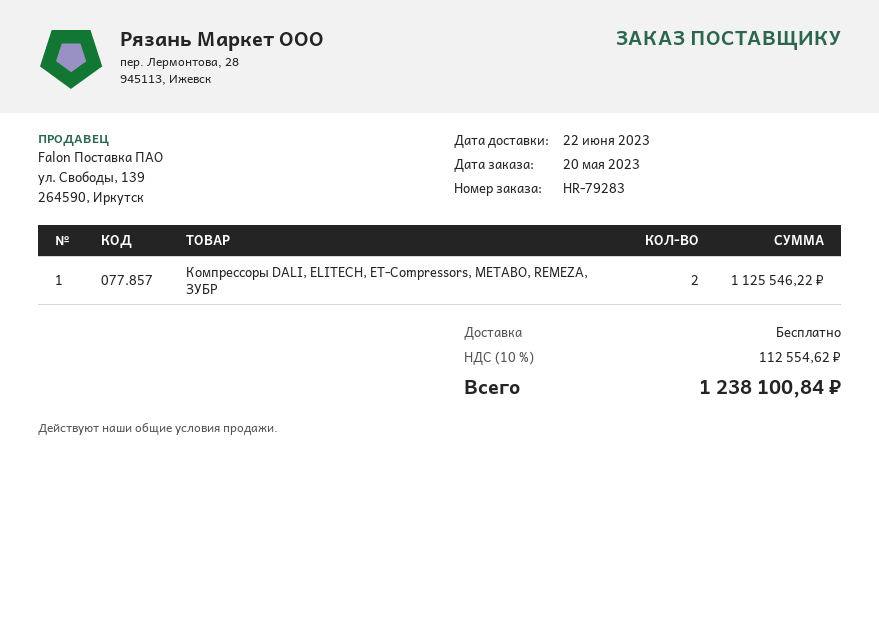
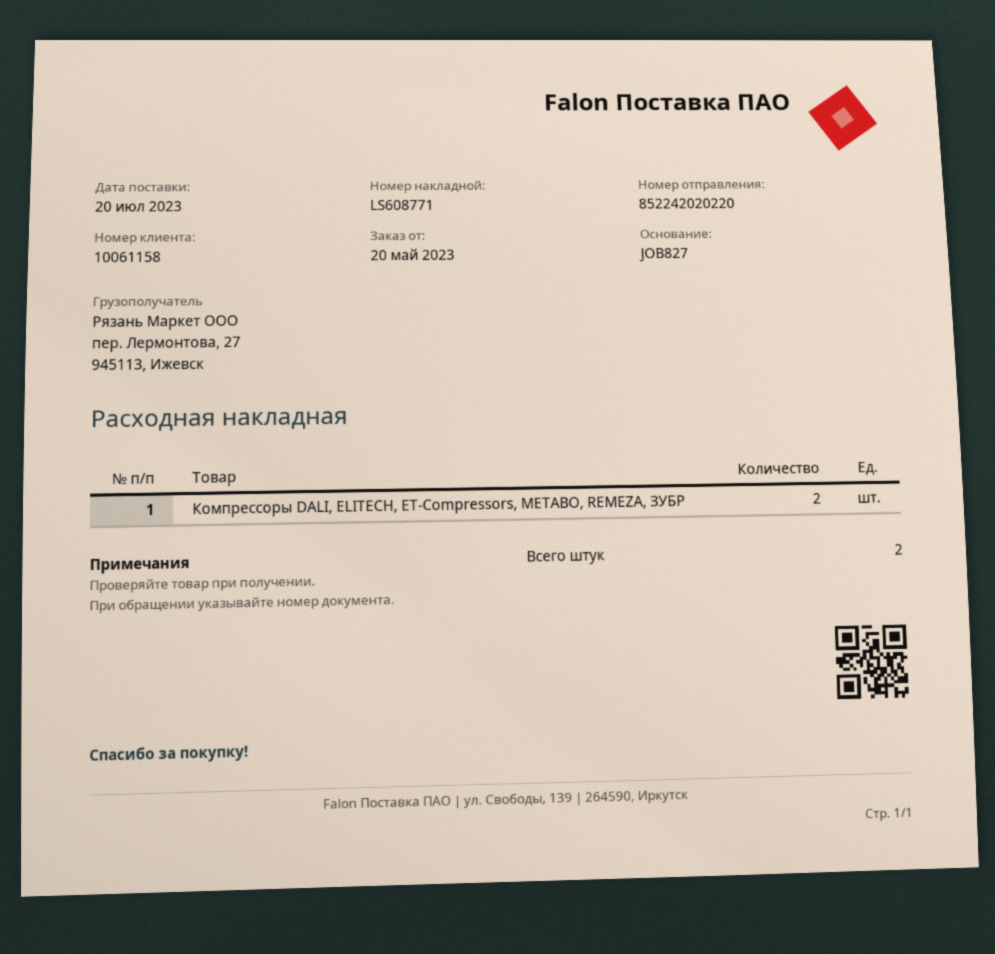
delivery date: 2023-06-22 -> 2023-07-20

